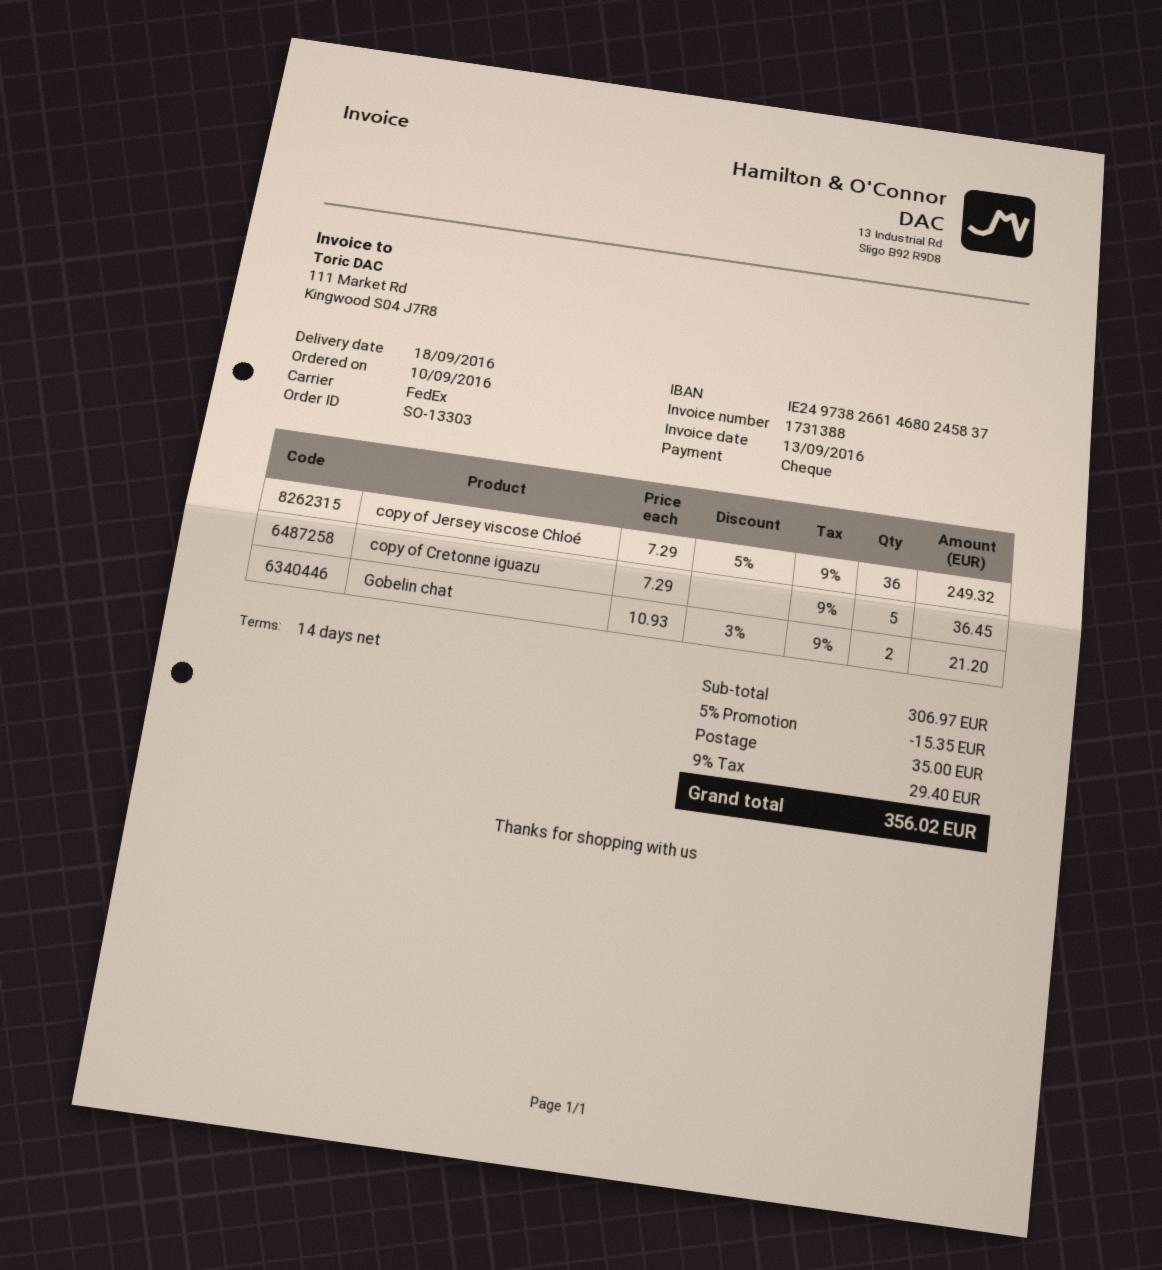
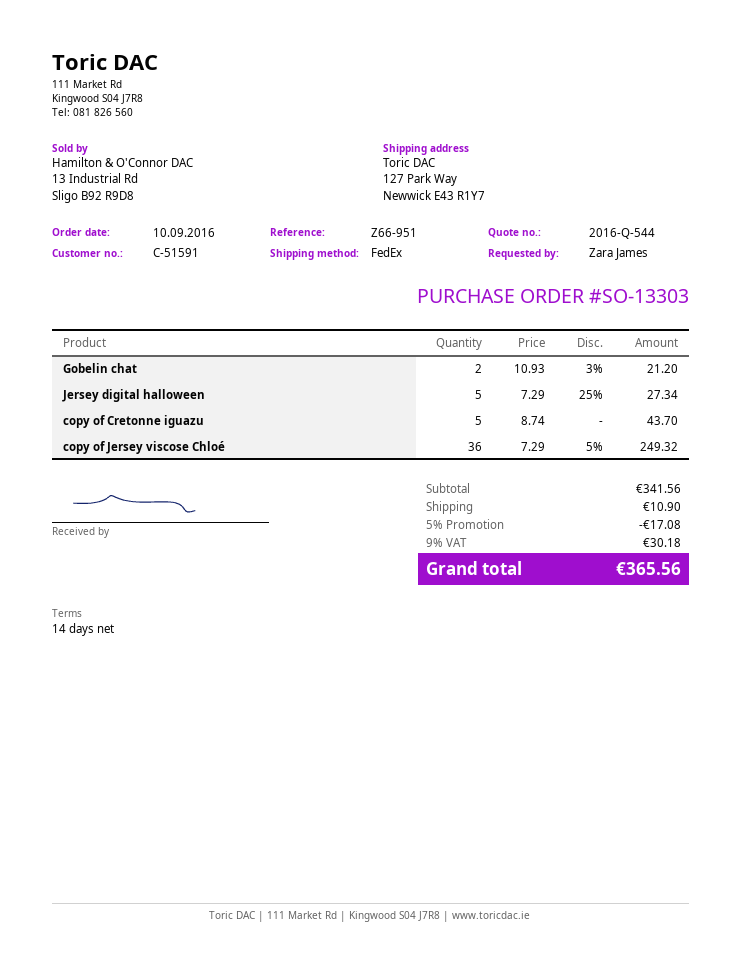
copy of Cretonne iguazu: 5 x 7.29 = 36.45 -> 5 x 8.74 = 43.70
Jersey digital halloween: none -> 5 x 7.29 - 25% = 27.34
subtotal: 306.97 -> 341.56
discount: 5% = 15.35 -> 5% = 17.08
shipping: 35.00 -> 10.90
tax: 9% = 29.40 -> 9% = 30.18
total: 356.02 -> 365.56

